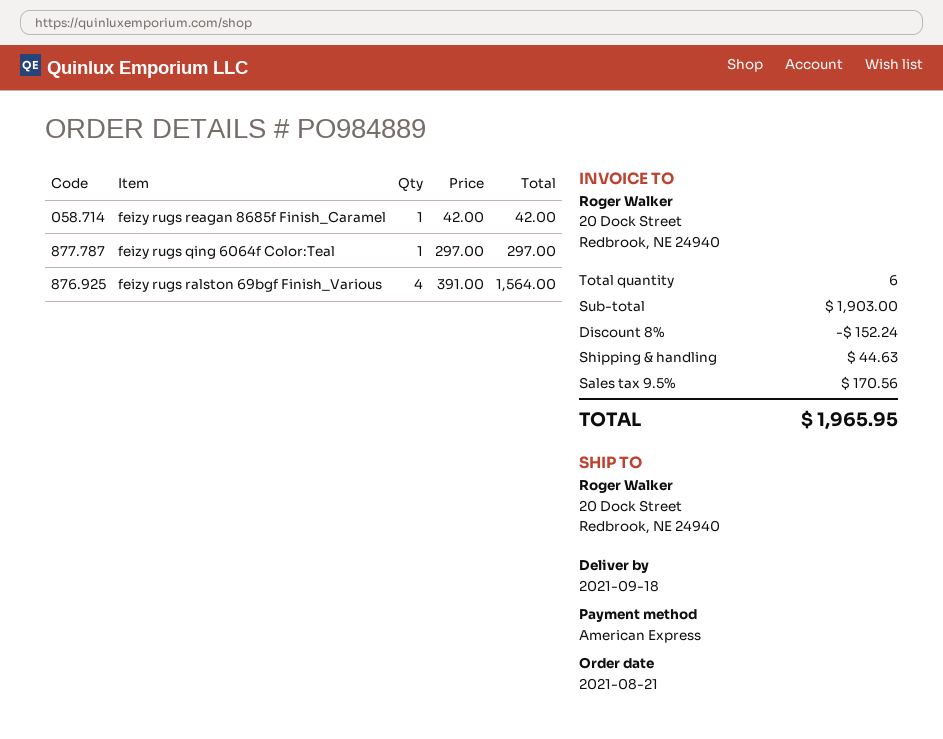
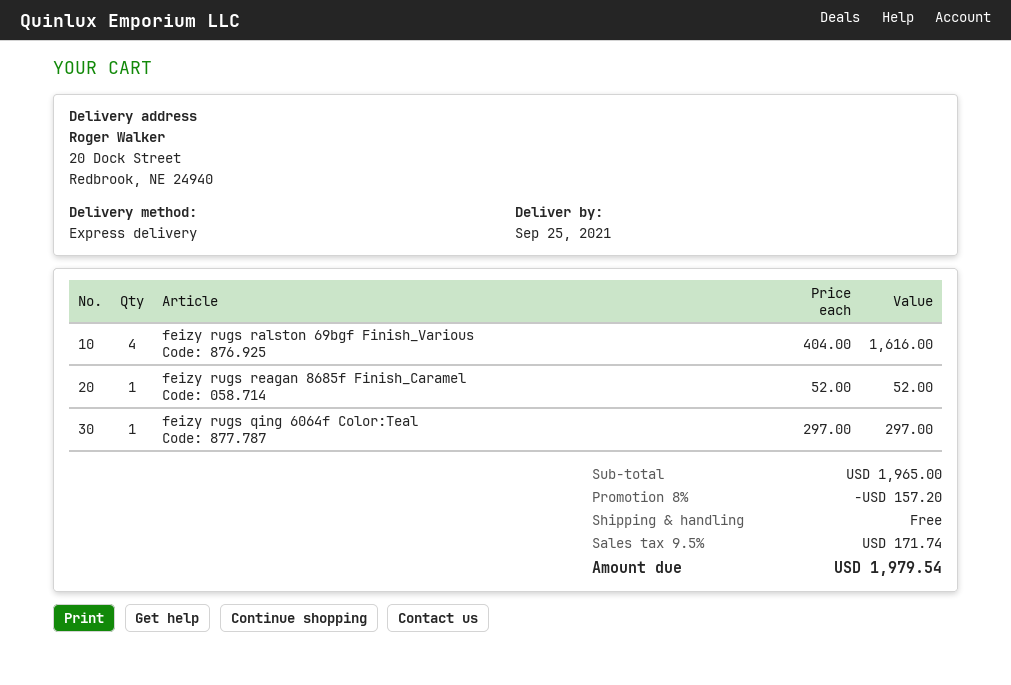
delivery date: 2021-09-18 -> 2021-09-25
feizy rugs reagan 8685f Finish_Caramel: 1 x 42.00 = 42.00 -> 1 x 52.00 = 52.00
feizy rugs ralston 69bgf Finish_Various: 4 x 391.00 = 1564.00 -> 4 x 404.00 = 1616.00
subtotal: 1903.00 -> 1965.00
discount: 8% = 152.24 -> 8% = 157.20
shipping: 44.63 -> 0.00
tax: 9.5% = 170.56 -> 9.5% = 171.74
total: 1965.95 -> 1979.54

